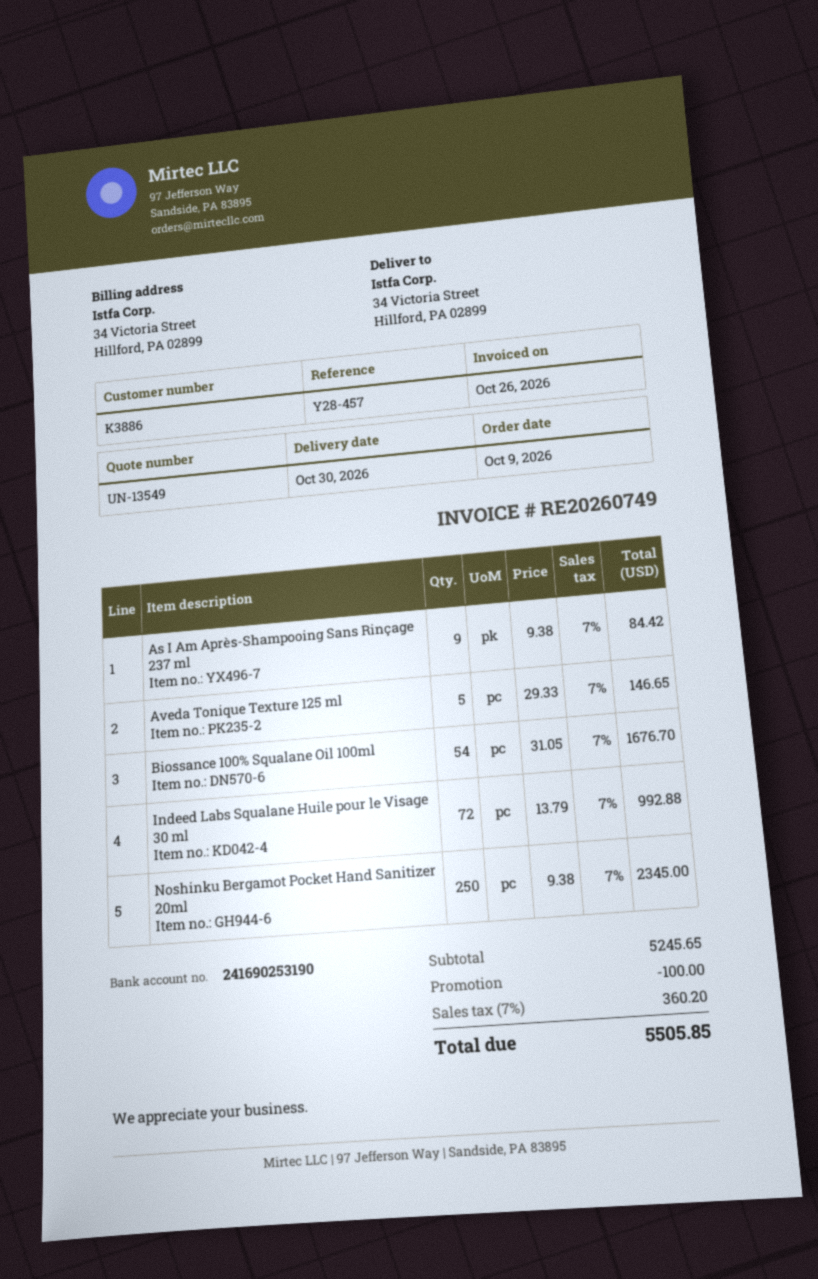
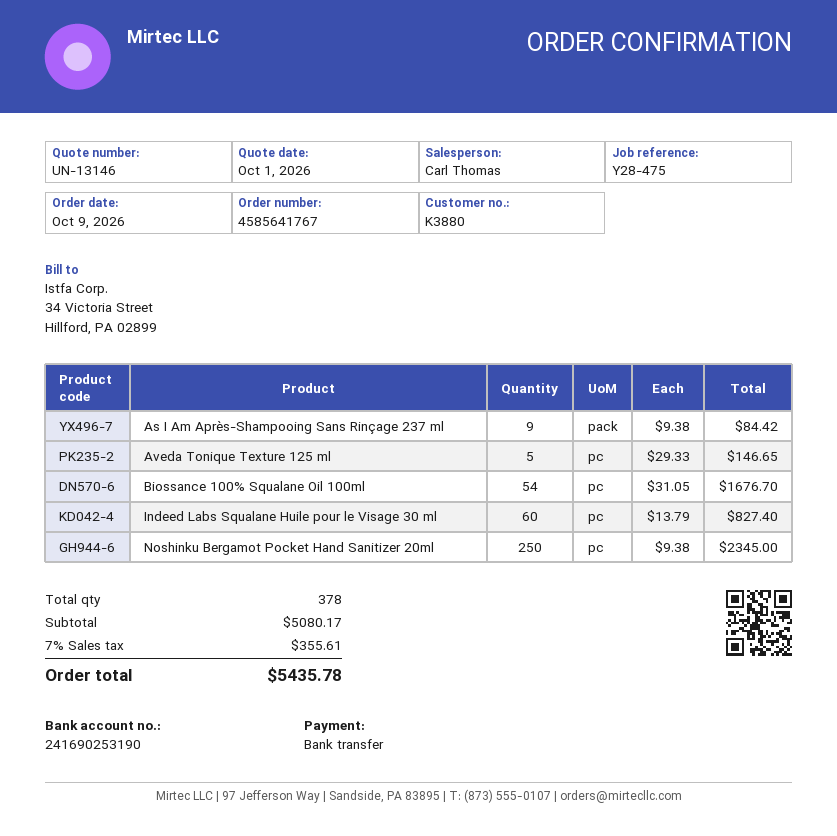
quote number: UN-13549 -> UN-13146
customer number: K3886 -> K3880
reference: Y28-457 -> Y28-475
Indeed Labs Squalane Huile pour le Visage 30 ml: 72 x 13.79 = 992.88 -> 60 x 13.79 = 827.40
subtotal: 5245.65 -> 5080.17
discount: 100.00 -> none
tax: 7% = 360.20 -> 7% = 355.61
total: 5505.85 -> 5435.78

